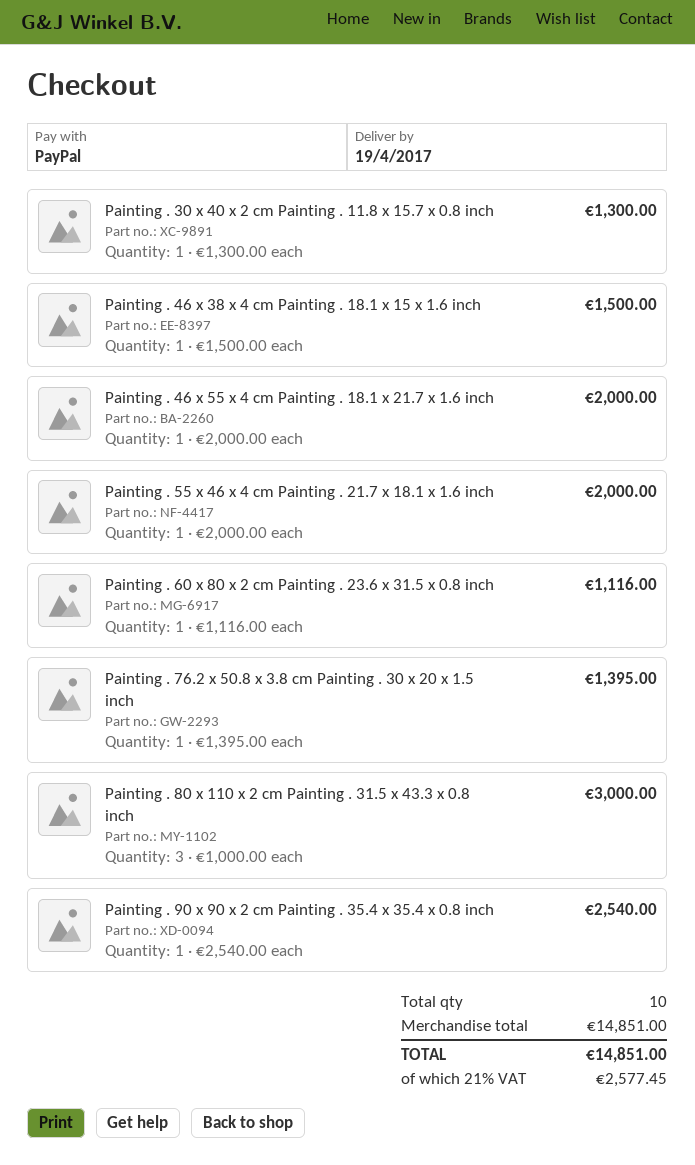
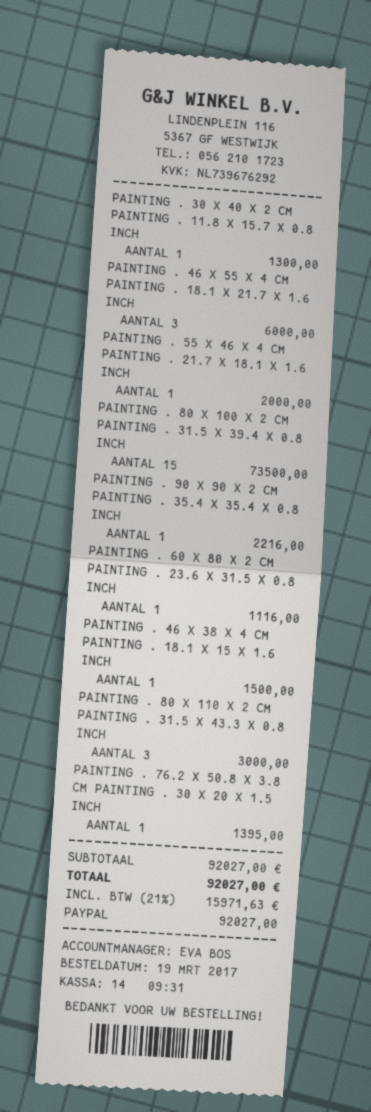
Painting . 46 x 55 x 4 cm Painting . 18.1 x 21.7 x 1.6 inch: 1 for 2000.00 -> 3 for 6000.00
Painting . 90 x 90 x 2 cm Painting . 35.4 x 35.4 x 0.8 inch: 1 for 2540.00 -> 1 for 2216.00
PAINTING . 80 X 100 X 2 CM PAINTING . 31.5 X 39.4 X 0.8 INCH: none -> 15 for 73500.00
subtotal: 14851.00 -> 92027.00
tax: 21% = 2577.45 -> 21% = 15971.63
total: 14851.00 -> 92027.00

